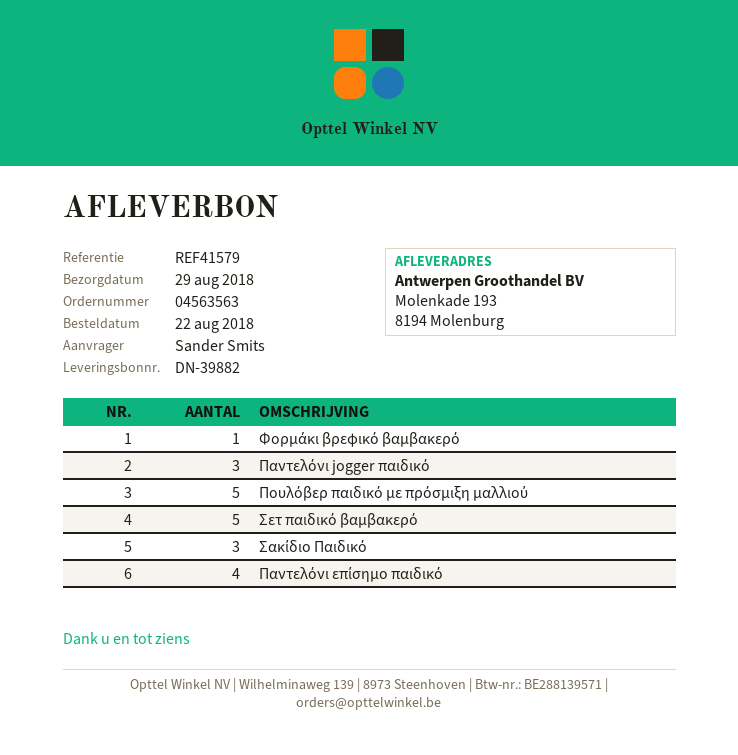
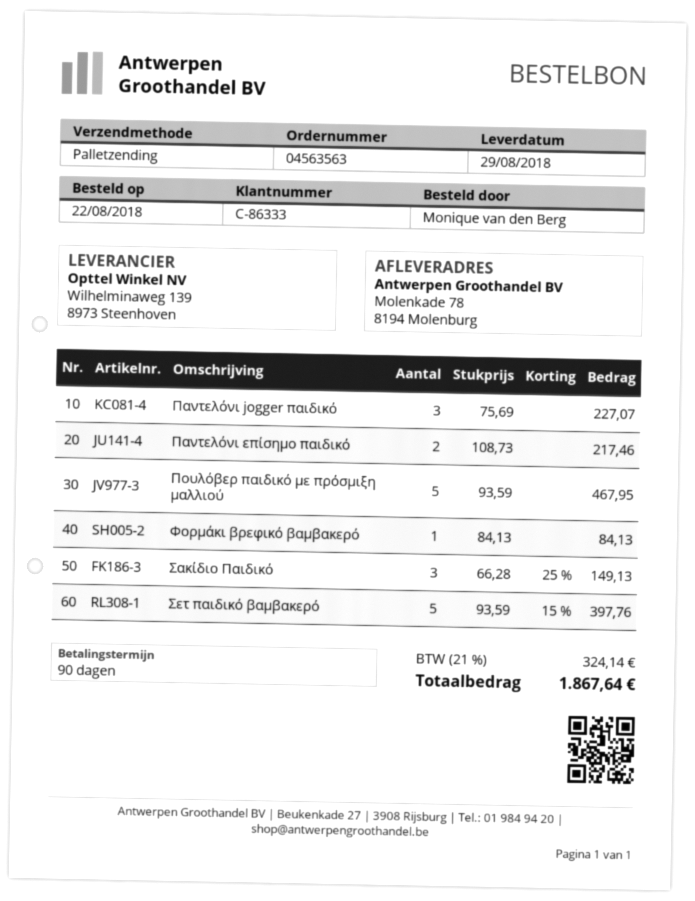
ordered by: Sander Smits -> Monique van den Berg
ship to: Molenkade 193, 8194 Molenburg -> Molenkade 78, 8194 Molenburg
Παντελόνι επίσημο παιδικό: 4 -> 2

